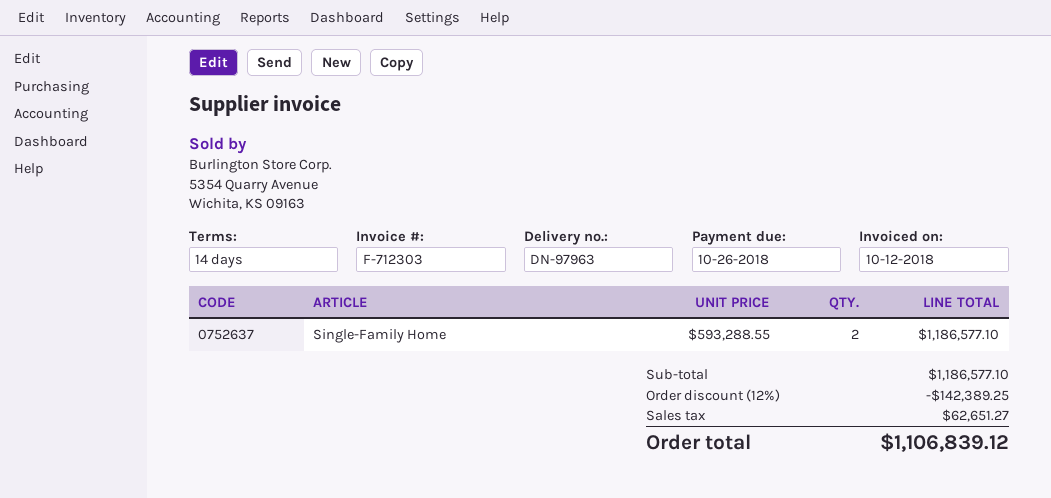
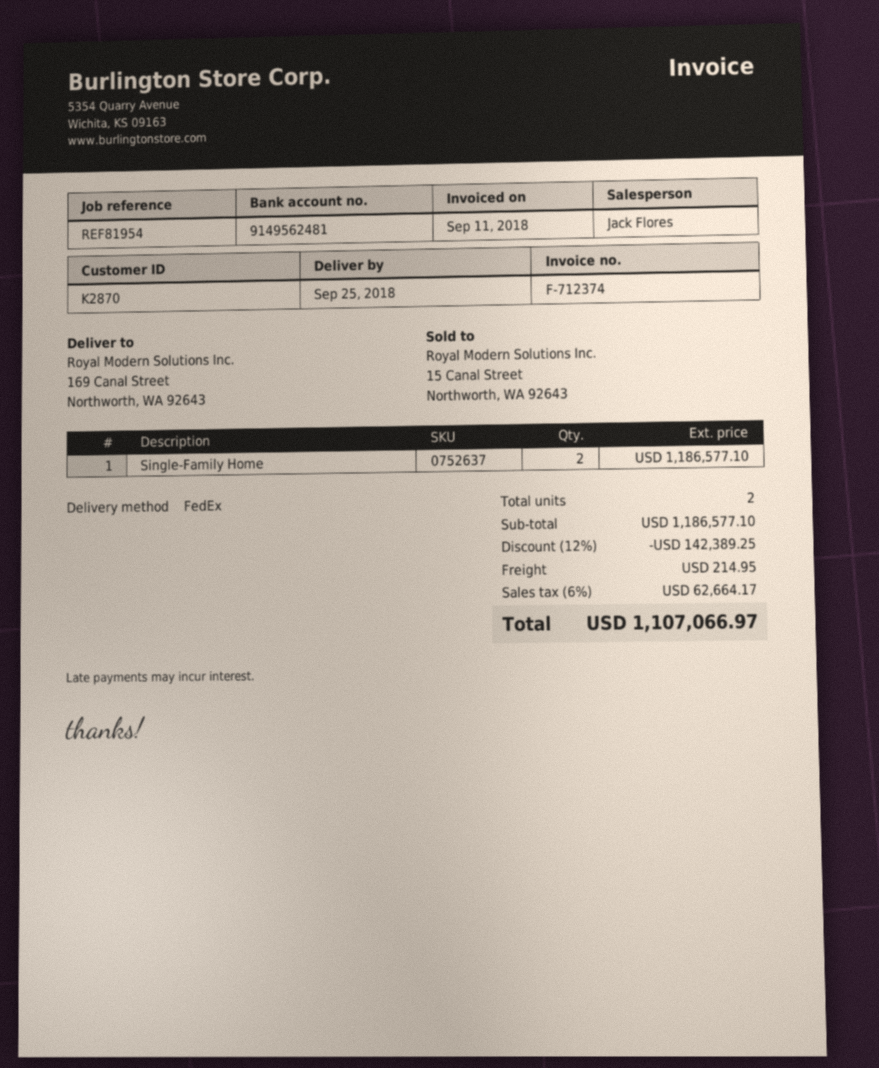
invoice number: F-712303 -> F-712374
invoice date: 2018-10-12 -> 2018-09-11
shipping: none -> 214.95
tax: 62651.27 -> 62664.17
total: 1106839.12 -> 1107066.97

